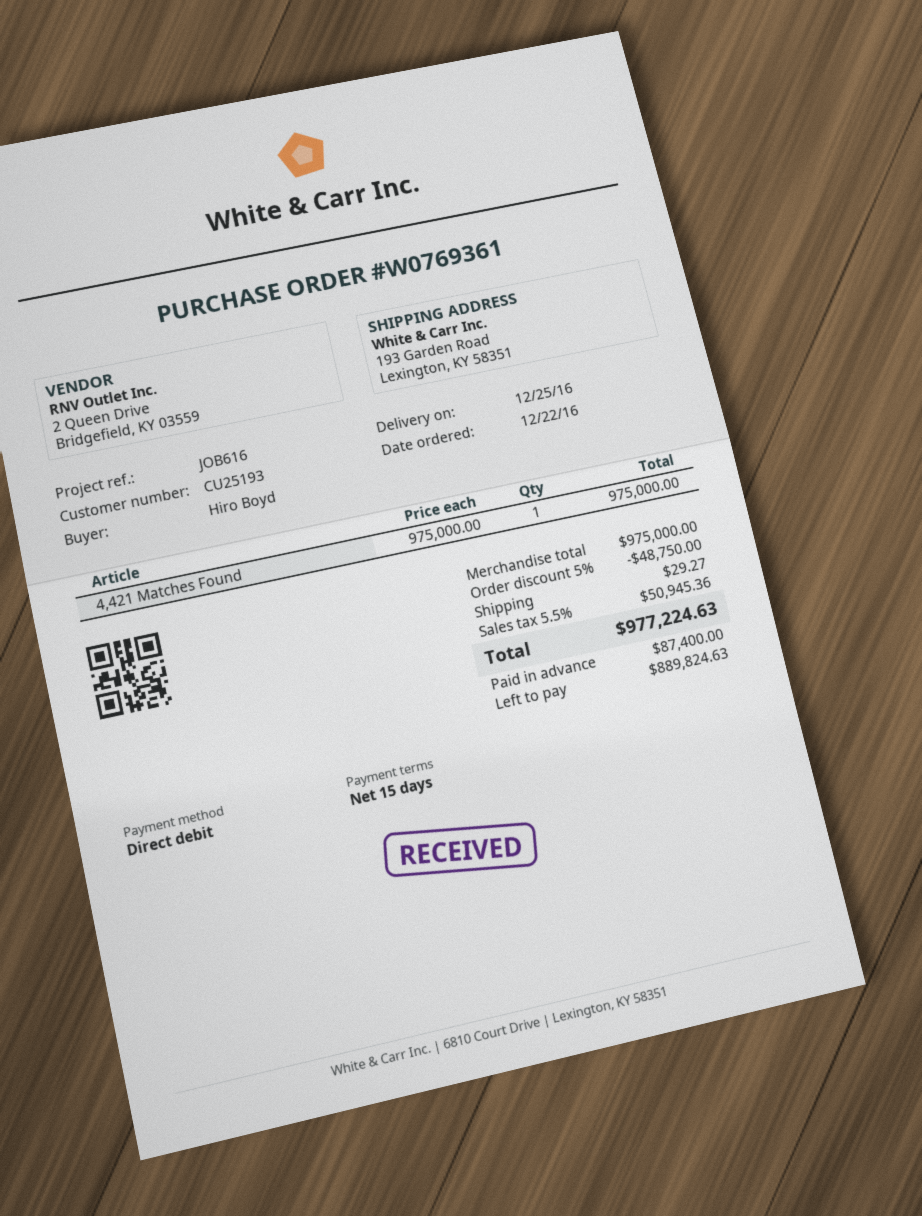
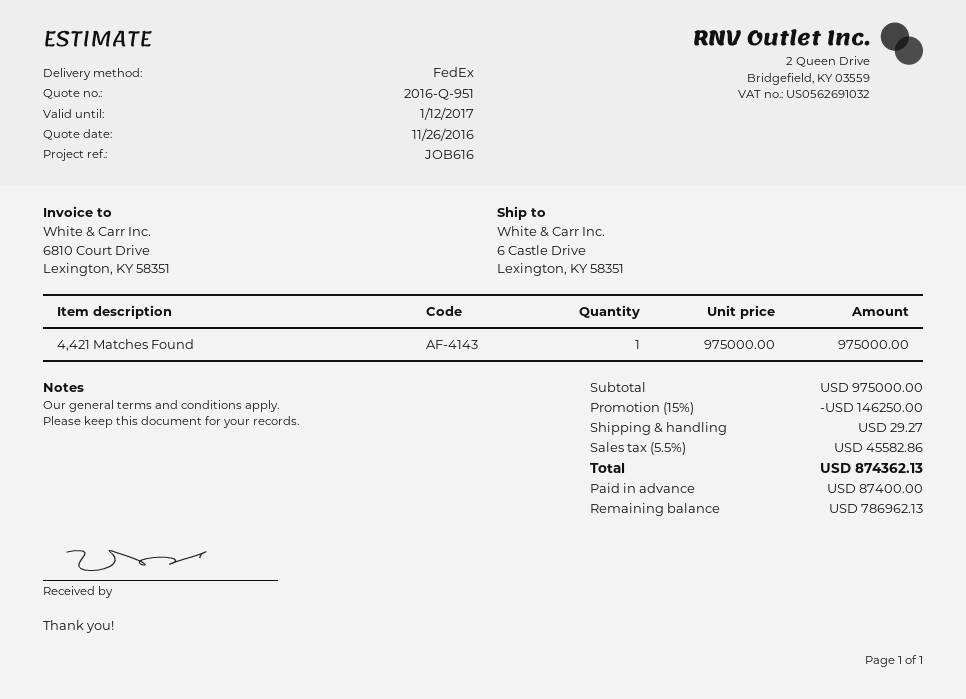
ship to: 193 Garden Road, Lexington, KY 58351 -> 6 Castle Drive, Lexington, KY 58351
discount: 5% = 48750.00 -> 15% = 146250.00
tax: 5.5% = 50945.36 -> 5.5% = 45582.86
total: 977224.63 -> 874362.13
balance: 889824.63 -> 786962.13

